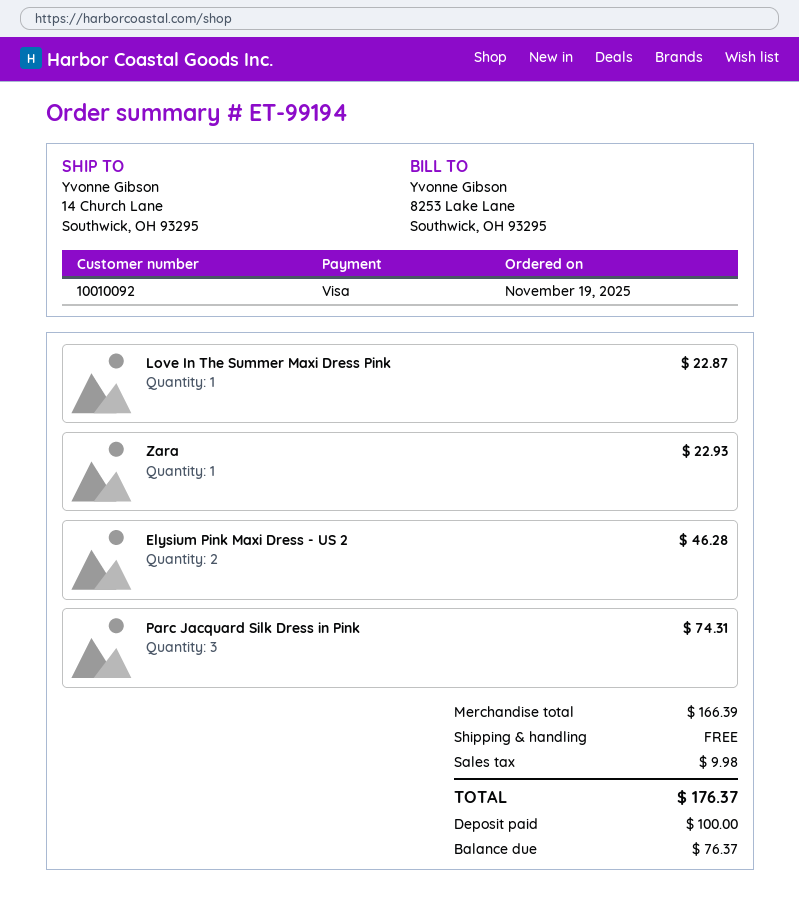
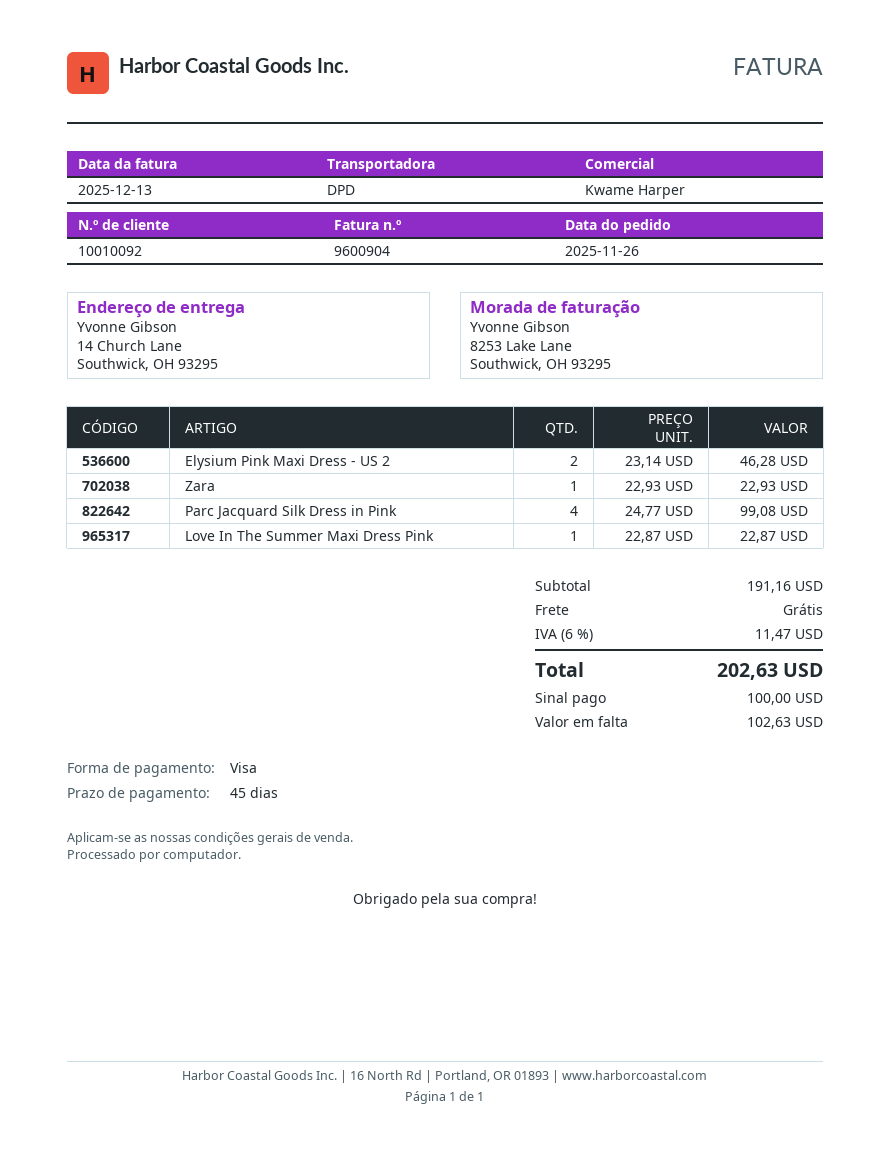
order date: 2025-11-19 -> 2025-11-26
Parc Jacquard Silk Dress in Pink: 3 for 74.31 -> 4 for 99.08
subtotal: 166.39 -> 191.16
tax: 9.98 -> 11.47
total: 176.37 -> 202.63
balance: 76.37 -> 102.63

